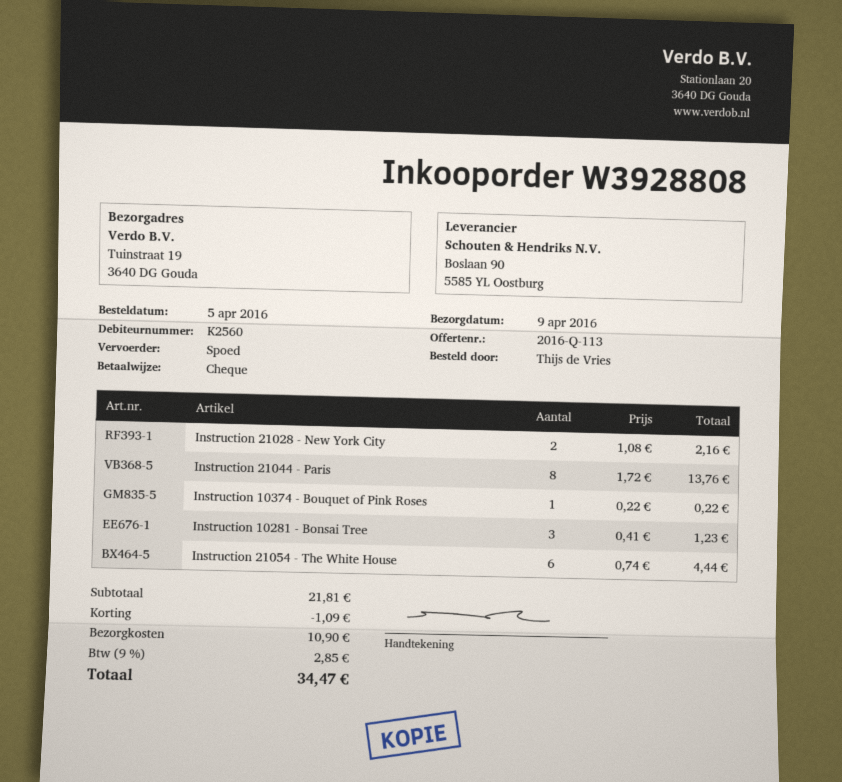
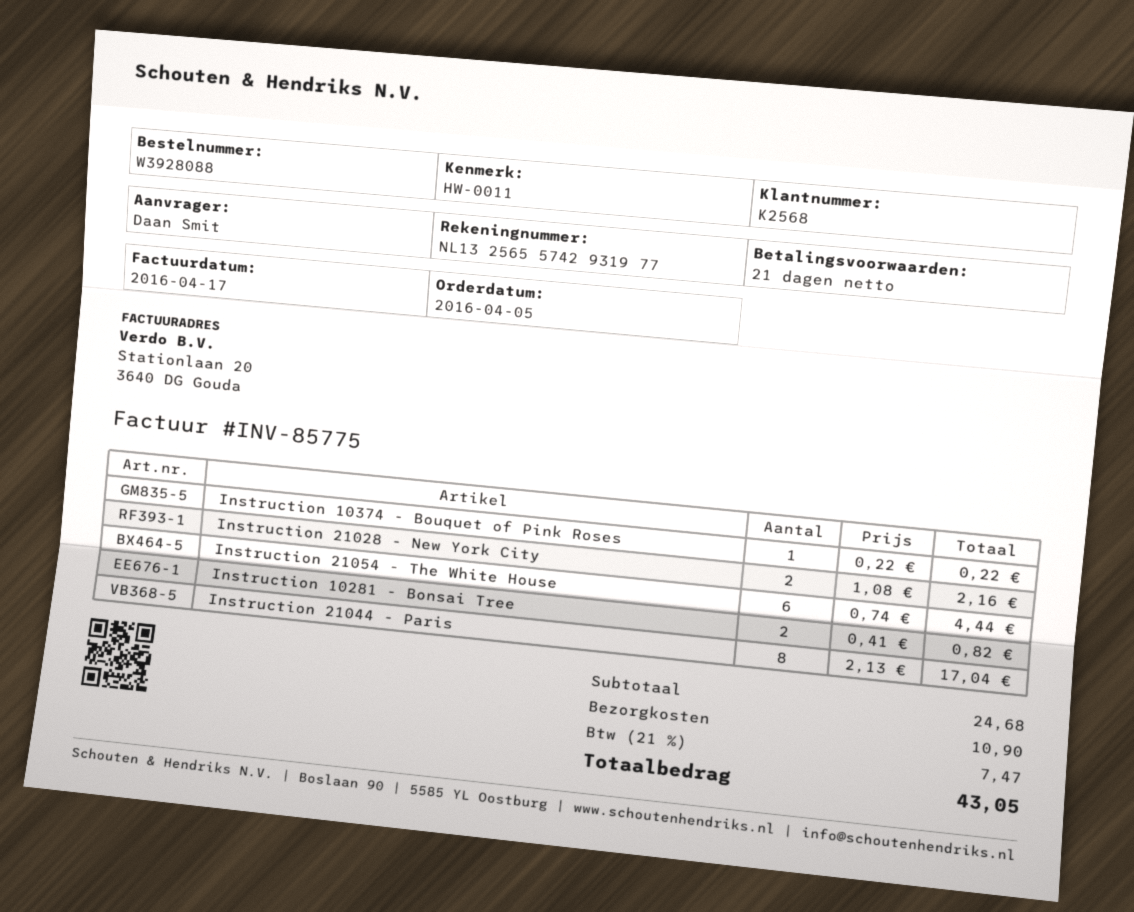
order number: W3928808 -> W3928088
customer number: K2560 -> K2568
ordered by: Thijs de Vries -> Daan Smit
Instruction 21044 - Paris: 8 x 1.72 = 13.76 -> 8 x 2.13 = 17.04
Instruction 10281 - Bonsai Tree: 3 x 0.41 = 1.23 -> 2 x 0.41 = 0.82
subtotal: 21.81 -> 24.68
discount: 1.09 -> none
tax: 9% = 2.85 -> 21% = 7.47
total: 34.47 -> 43.05

